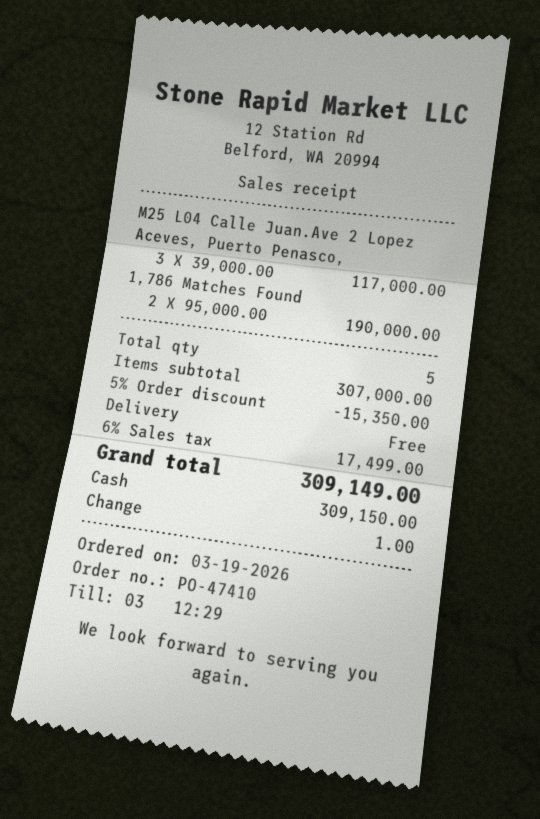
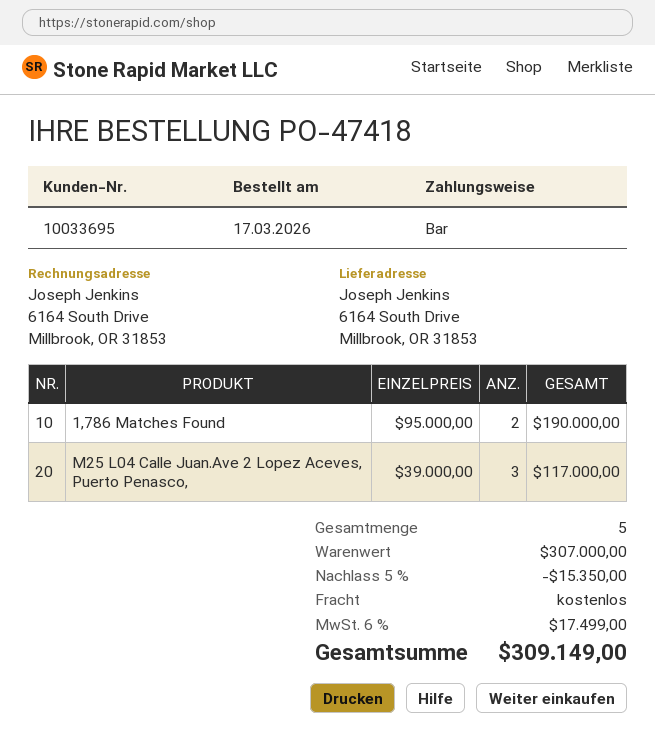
order number: PO-47410 -> PO-47418
order date: 2026-03-19 -> 2026-03-17

